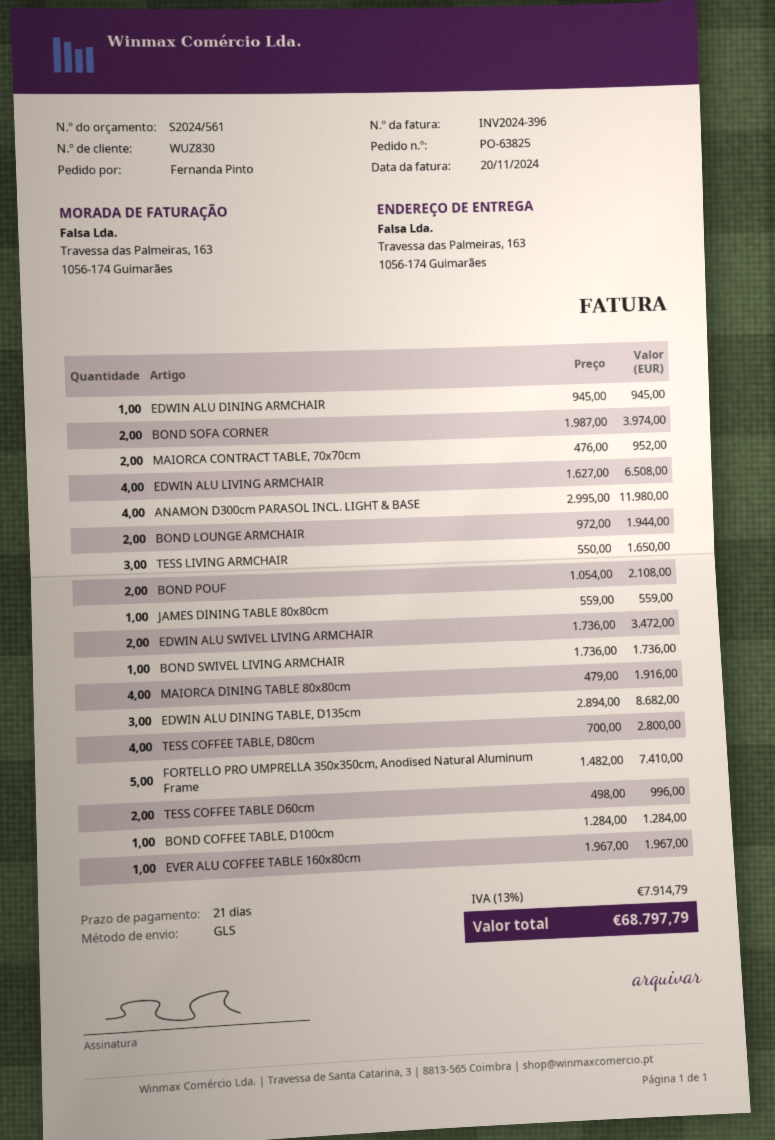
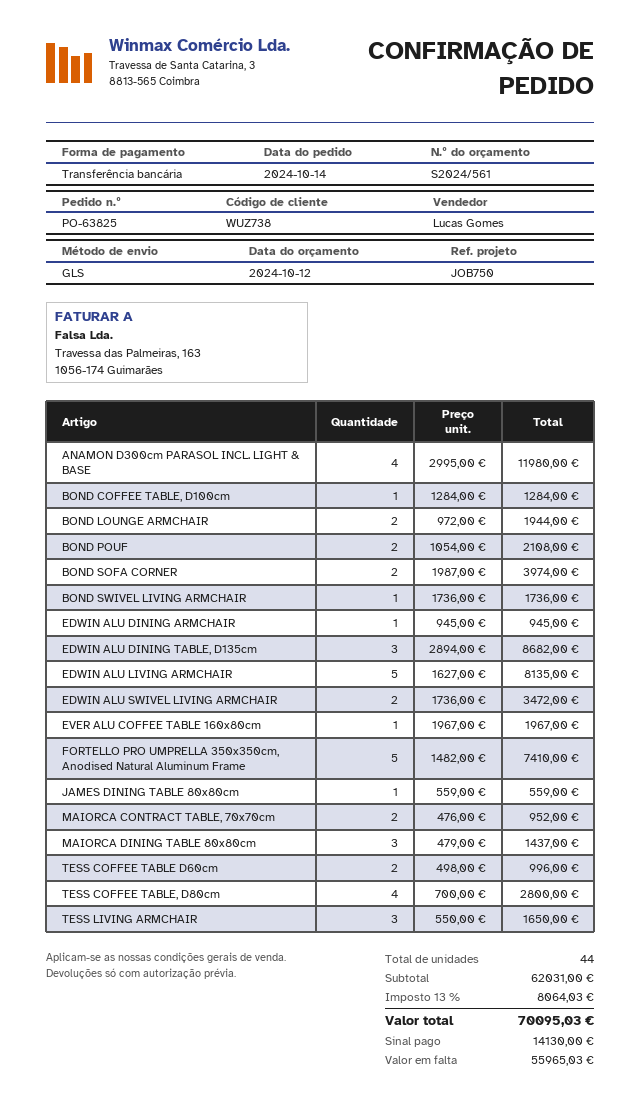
customer number: WUZ830 -> WUZ738
EDWIN ALU LIVING ARMCHAIR: 4 x 1627.00 = 6508.00 -> 5 x 1627.00 = 8135.00
MAIORCA DINING TABLE 80x80cm: 4 x 479.00 = 1916.00 -> 3 x 479.00 = 1437.00
tax: 13% = 7914.79 -> 13% = 8064.03
total: 68797.79 -> 70095.03

